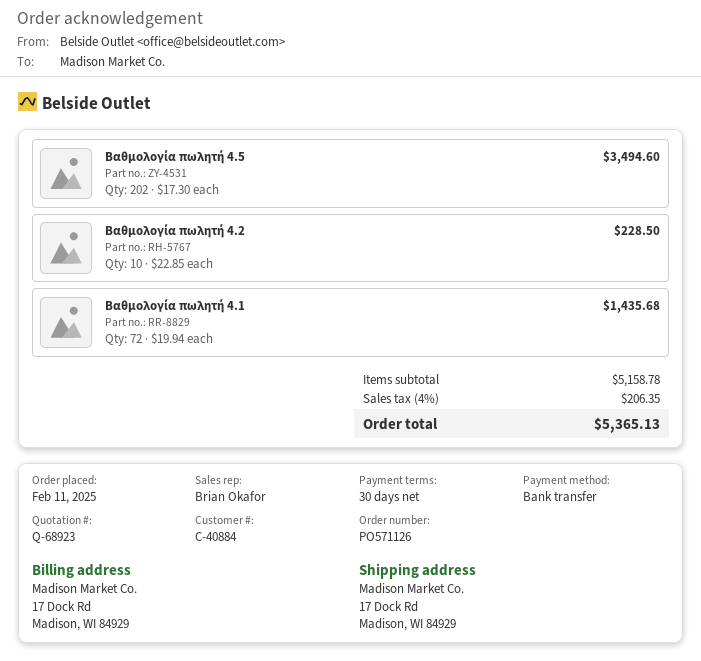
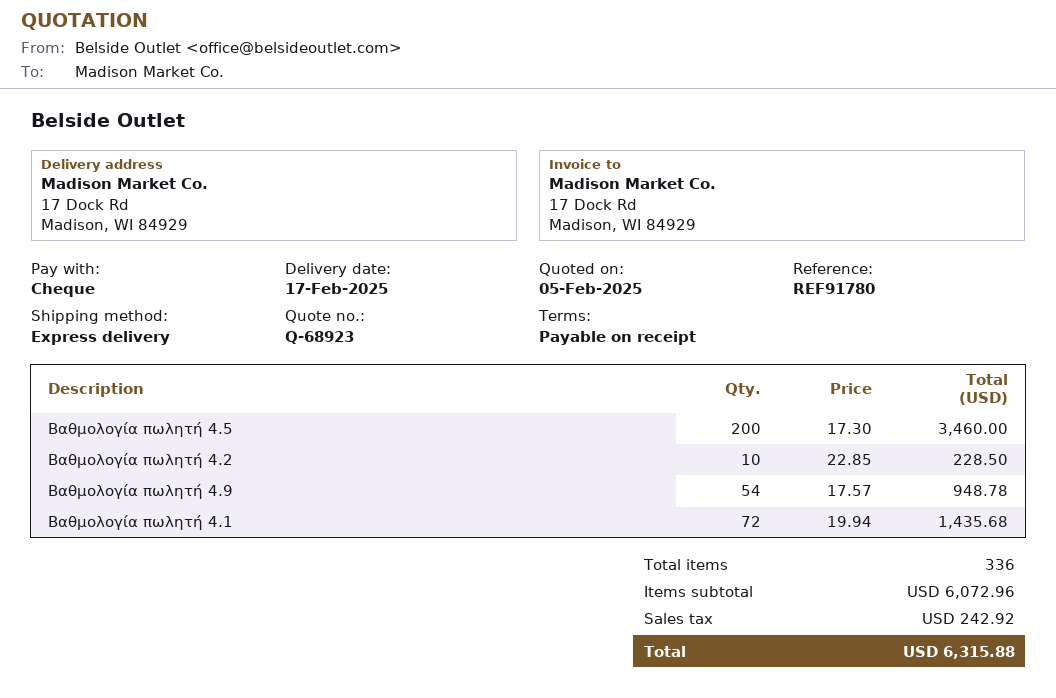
payment terms: 30 days -> on receipt
payment method: bank transfer -> cheque
Βαθμολογία πωλητή 4.5: 202 x 17.30 = 3494.60 -> 200 x 17.30 = 3460.00
Βαθμολογία πωλητή 4.9: none -> 54 x 17.57 = 948.78
subtotal: 5158.78 -> 6072.96
tax: 206.35 -> 242.92
total: 5365.13 -> 6315.88

